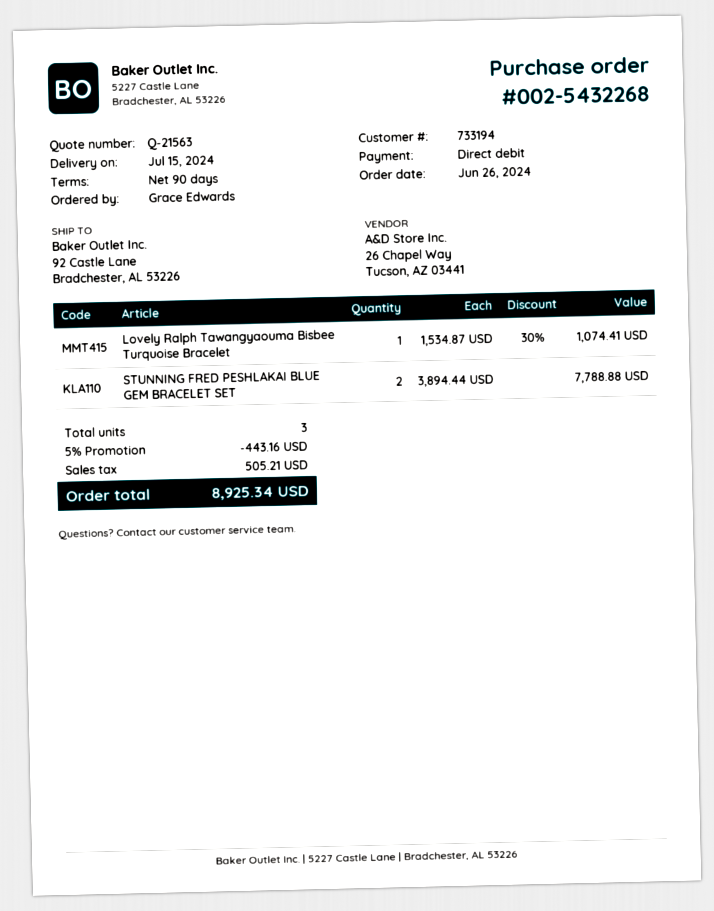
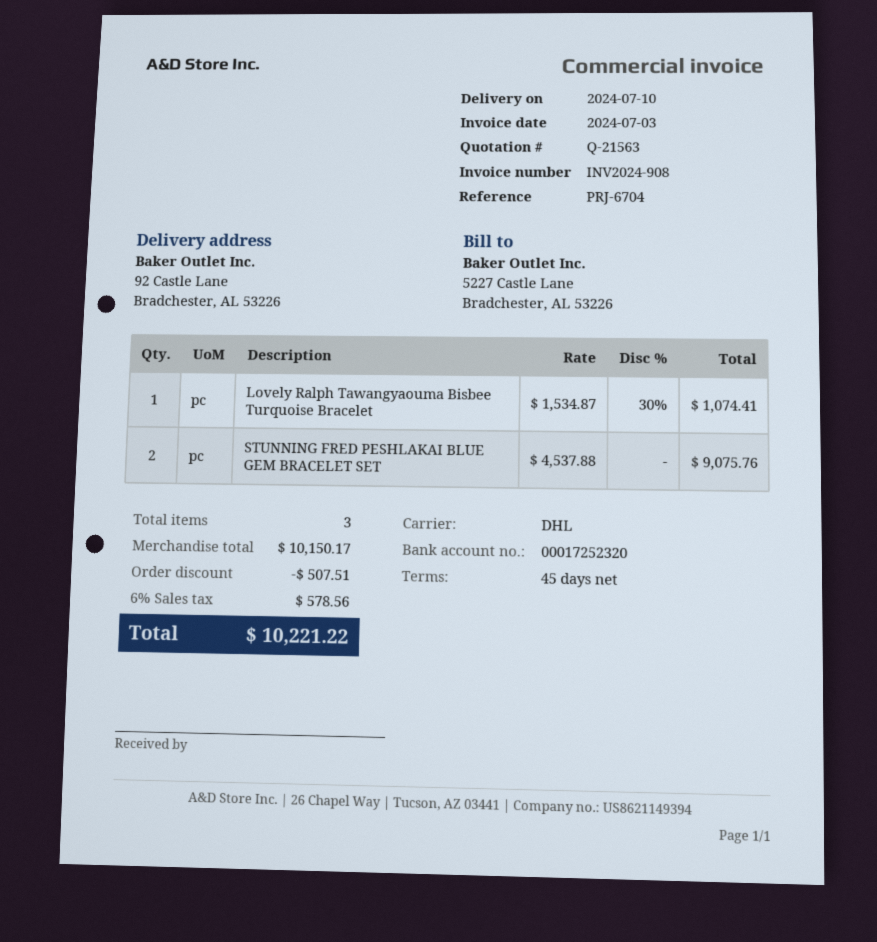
delivery date: 2024-07-15 -> 2024-07-10
payment terms: 90 days -> 45 days
STUNNING FRED PESHLAKAI BLUE GEM BRACELET SET: 2 x 3894.44 = 7788.88 -> 2 x 4537.88 = 9075.76
discount: 443.16 -> 507.51
tax: 505.21 -> 578.56
total: 8925.34 -> 10221.22

